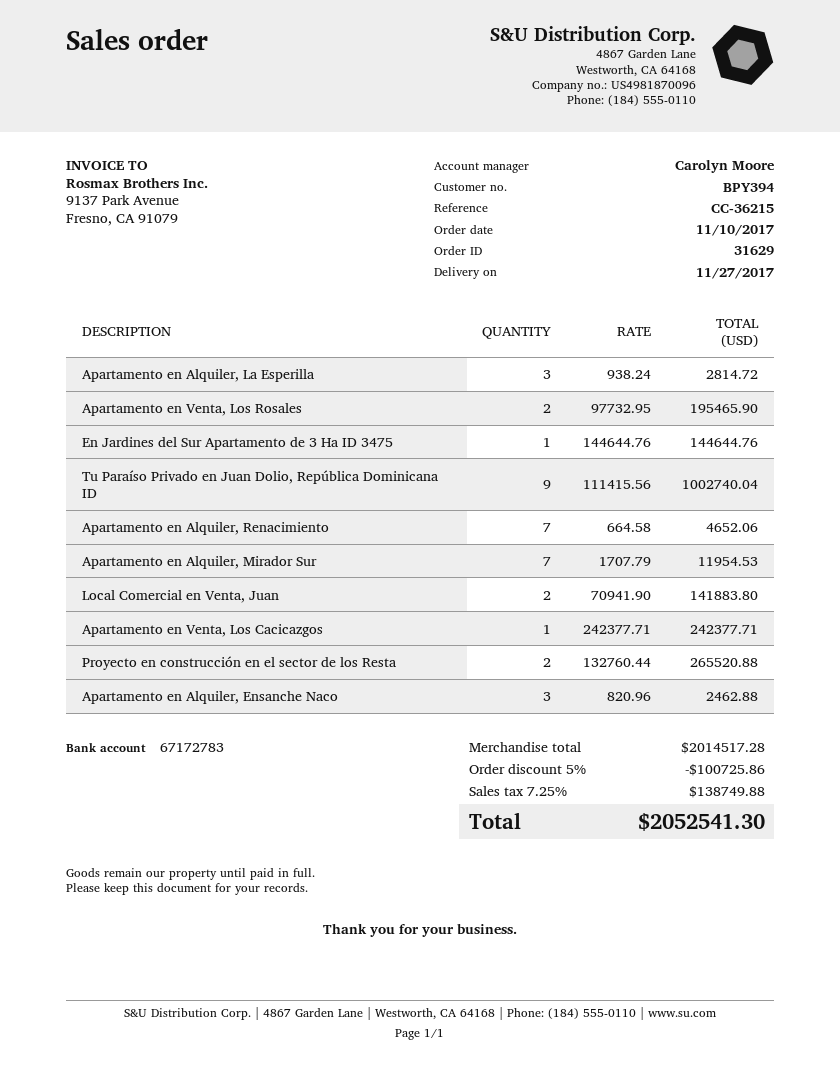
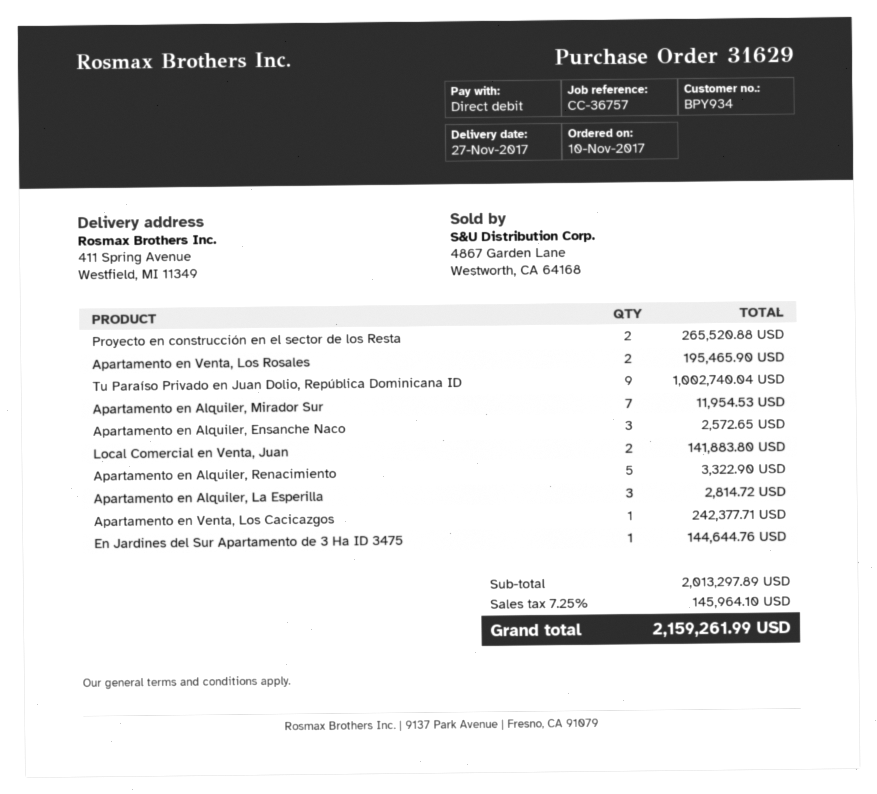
customer number: BPY394 -> BPY934
reference: CC-36215 -> CC-36757
Apartamento en Alquiler, Renacimiento: 7 for 4652.06 -> 5 for 3322.90
Apartamento en Alquiler, Ensanche Naco: 3 for 2462.88 -> 3 for 2572.65
subtotal: 2014517.28 -> 2013297.89
discount: 5% = 100725.86 -> none
tax: 7.25% = 138749.88 -> 7.25% = 145964.10
total: 2052541.30 -> 2159261.99

